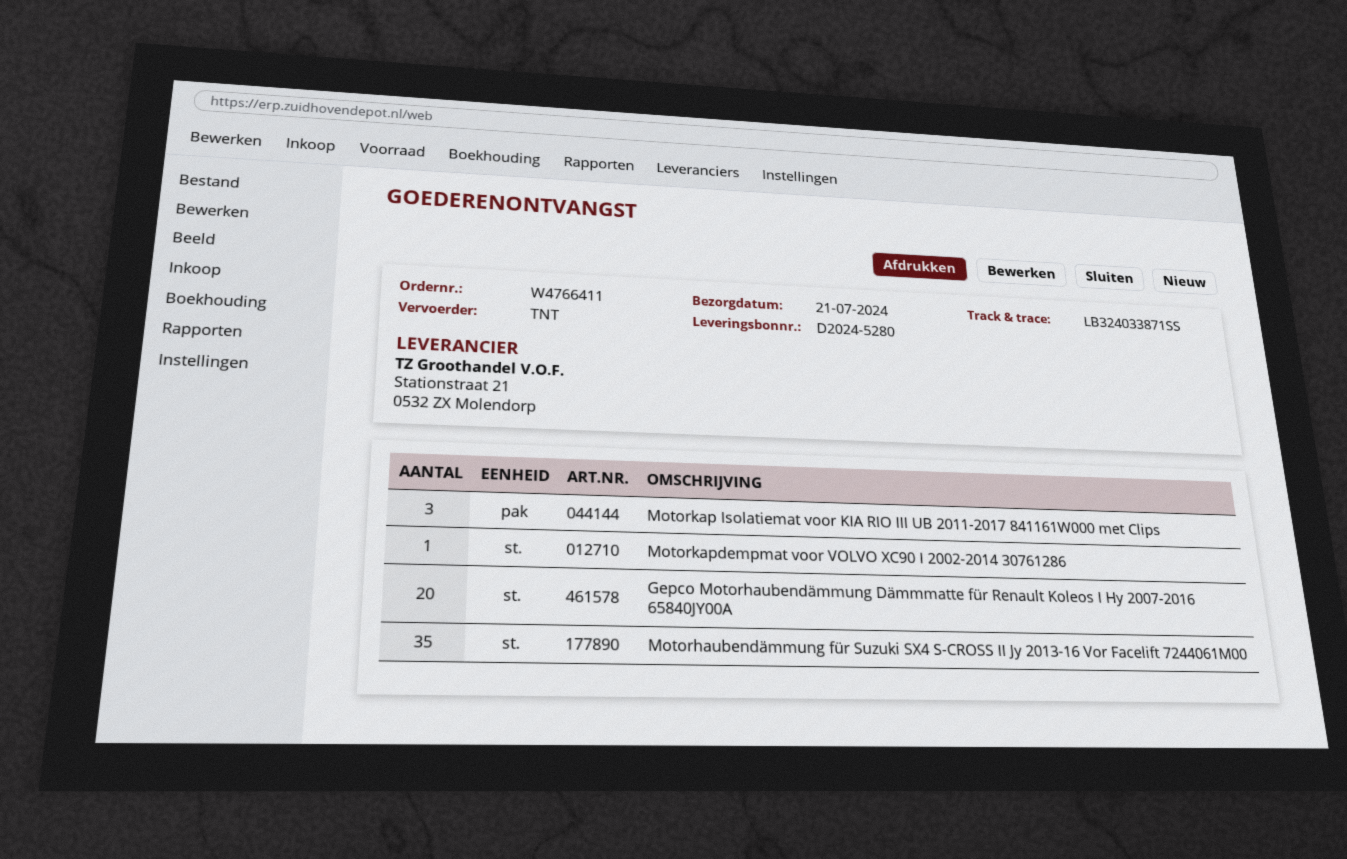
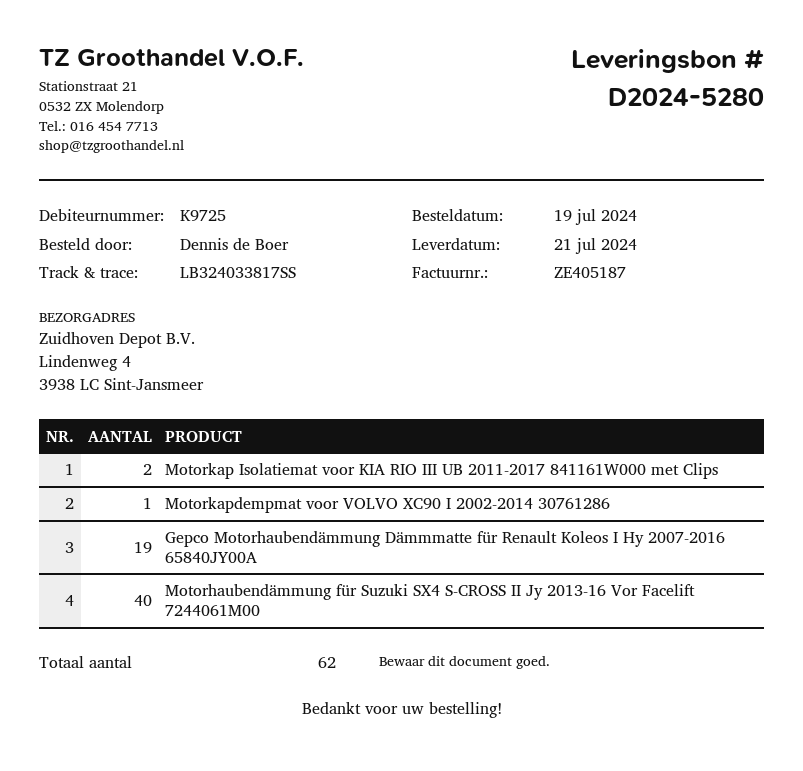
tracking number: LB324033871SS -> LB324033817SS
Motorkap Isolatiemat voor KIA RIO III UB 2011-2017 841161W000 met Clips: 3 -> 2
Gepco Motorhaubendämmung Dämmmatte für Renault Koleos I Hy 2007-2016 65840JY00A: 20 -> 19
Motorhaubendämmung für Suzuki SX4 S-CROSS II Jy 2013-16 Vor Facelift 7244061M00: 35 -> 40

